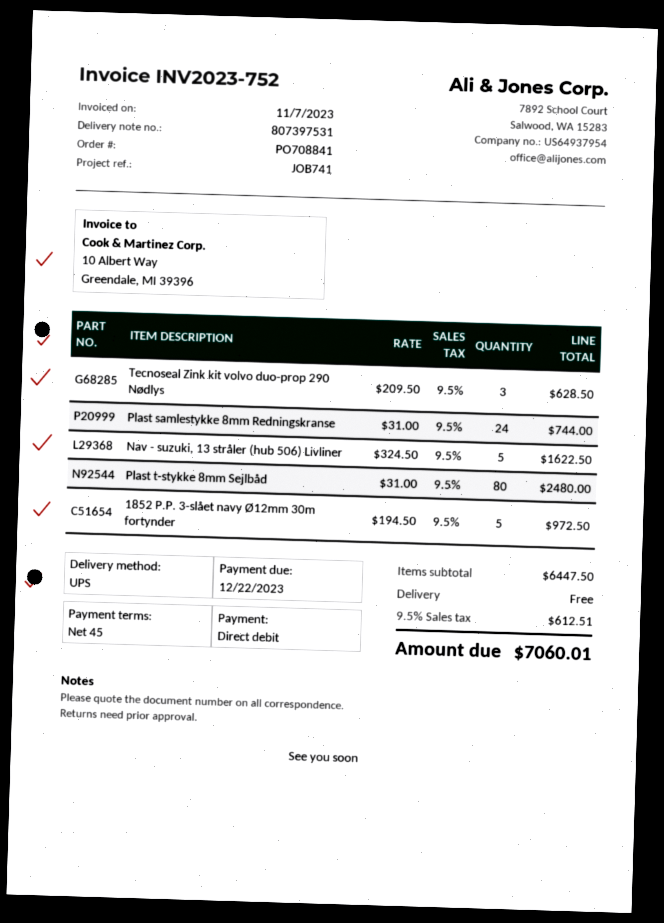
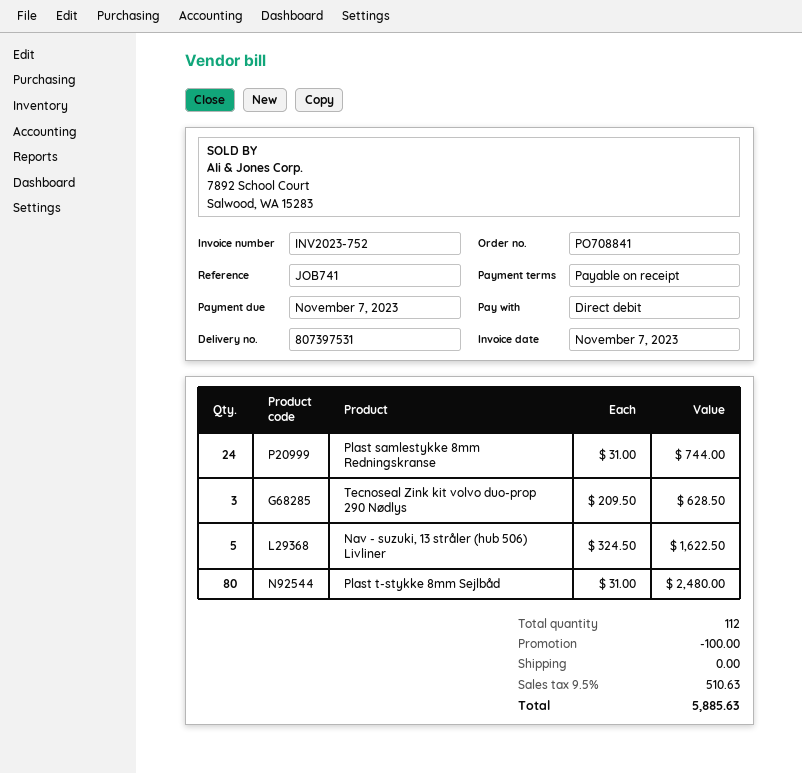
payment terms: 45 days -> on receipt
due date: 2023-12-22 -> 2023-11-07
1852 P.P. 3-slået navy Ø12mm 30m fortynder: 5 x 194.50 = 972.50 -> none
discount: none -> 100.00
tax: 9.5% = 612.51 -> 9.5% = 510.63
total: 7060.01 -> 5885.63

